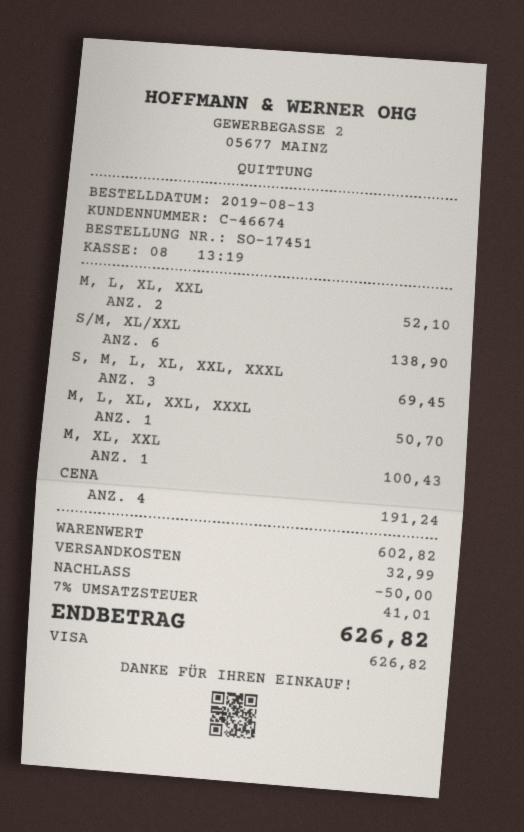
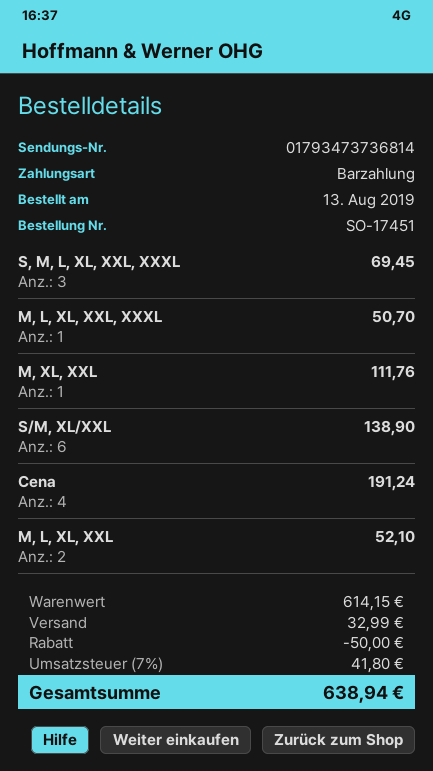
payment method: Visa -> cash
M, XL, XXL: 1 for 100.43 -> 1 for 111.76
subtotal: 602.82 -> 614.15
tax: 7% = 41.01 -> 7% = 41.80
total: 626.82 -> 638.94

